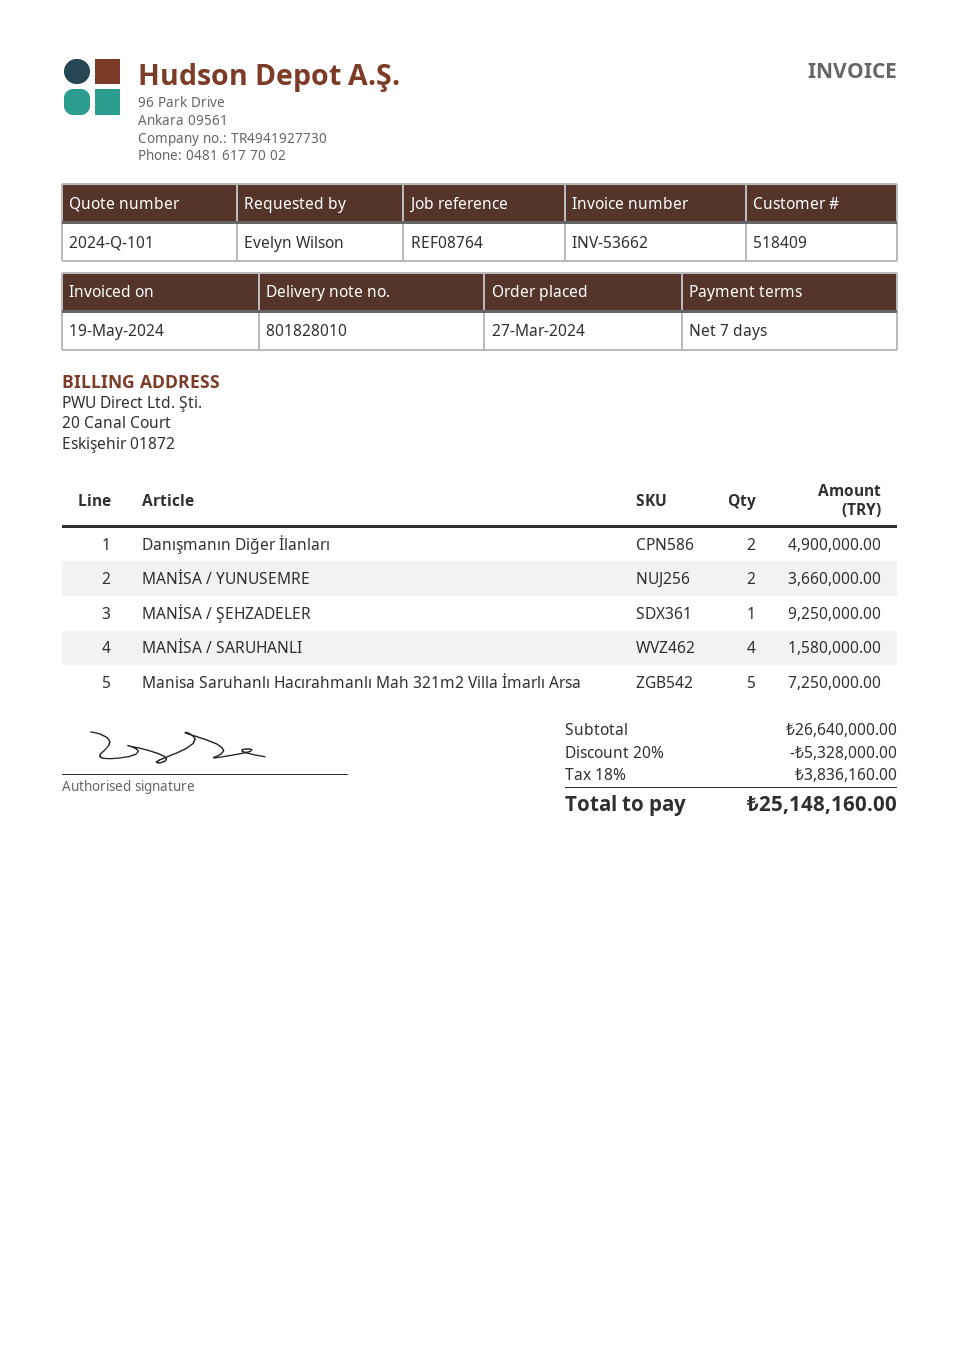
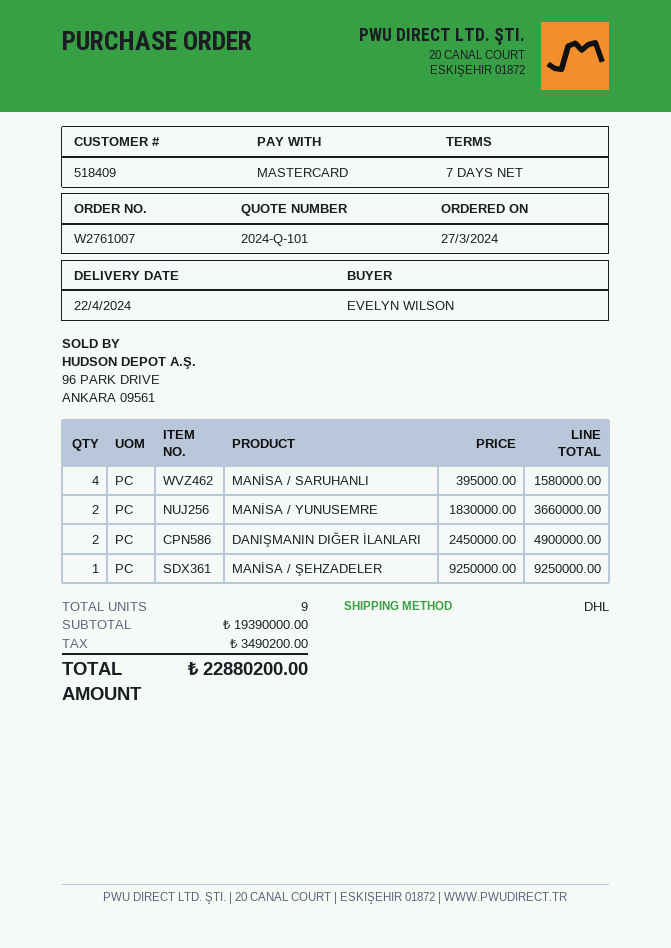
Manisa Saruhanlı Hacırahmanlı Mah 321m2 Villa İmarlı Arsa: 5 for 7250000.00 -> none
subtotal: 26640000.00 -> 19390000.00
discount: 20% = 5328000.00 -> none
tax: 3836160.00 -> 3490200.00
total: 25148160.00 -> 22880200.00

